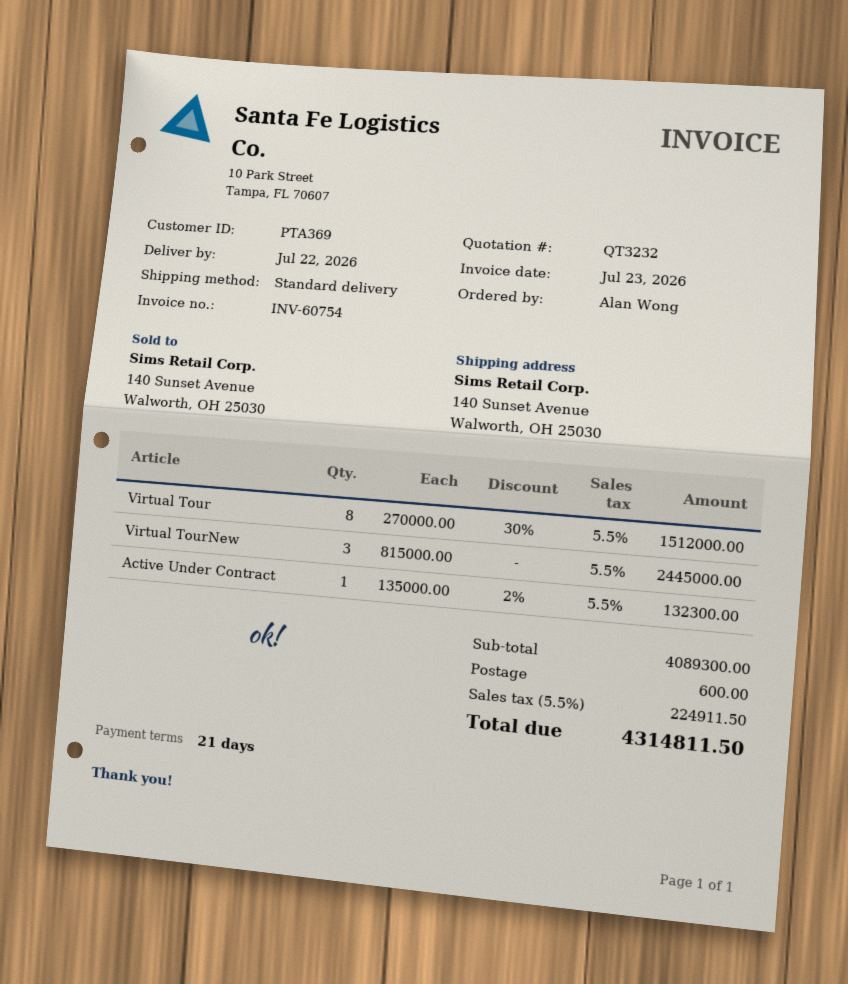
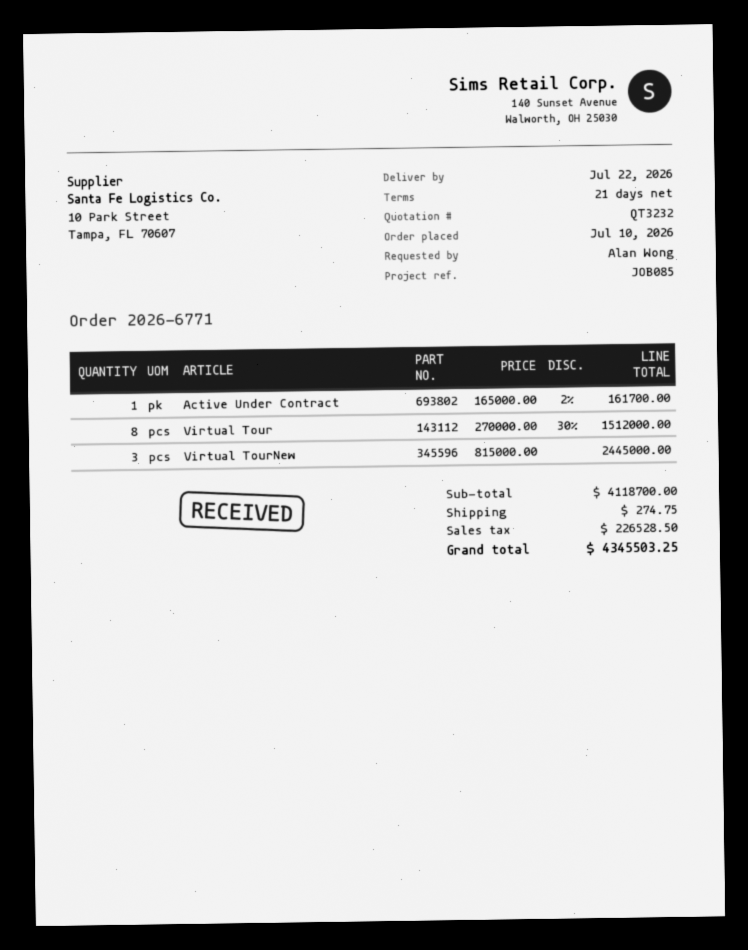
Active Under Contract: 1 x 135000.00 - 2% = 132300.00 -> 1 x 165000.00 - 2% = 161700.00
subtotal: 4089300.00 -> 4118700.00
shipping: 600.00 -> 274.75
tax: 224911.50 -> 226528.50
total: 4314811.50 -> 4345503.25

